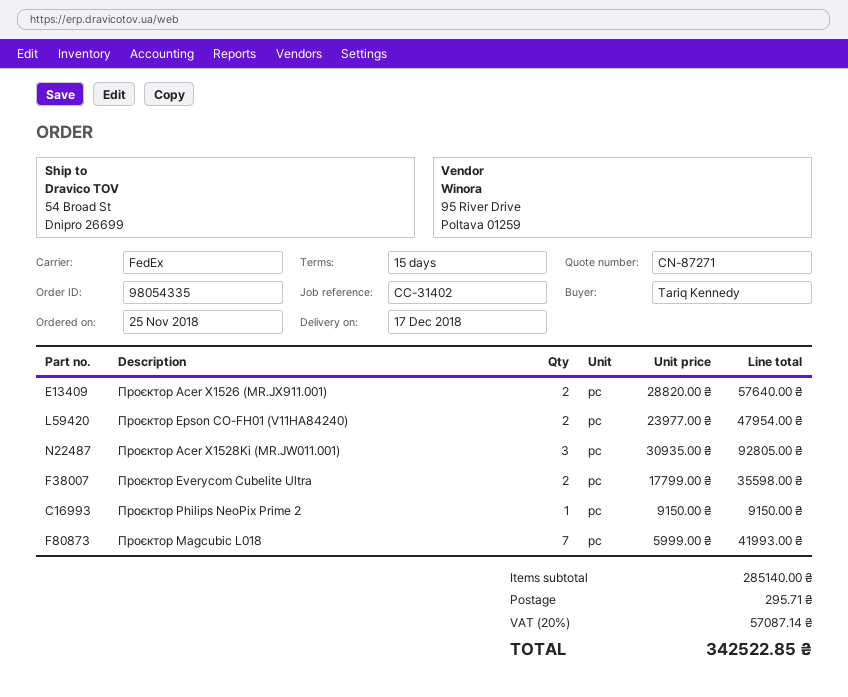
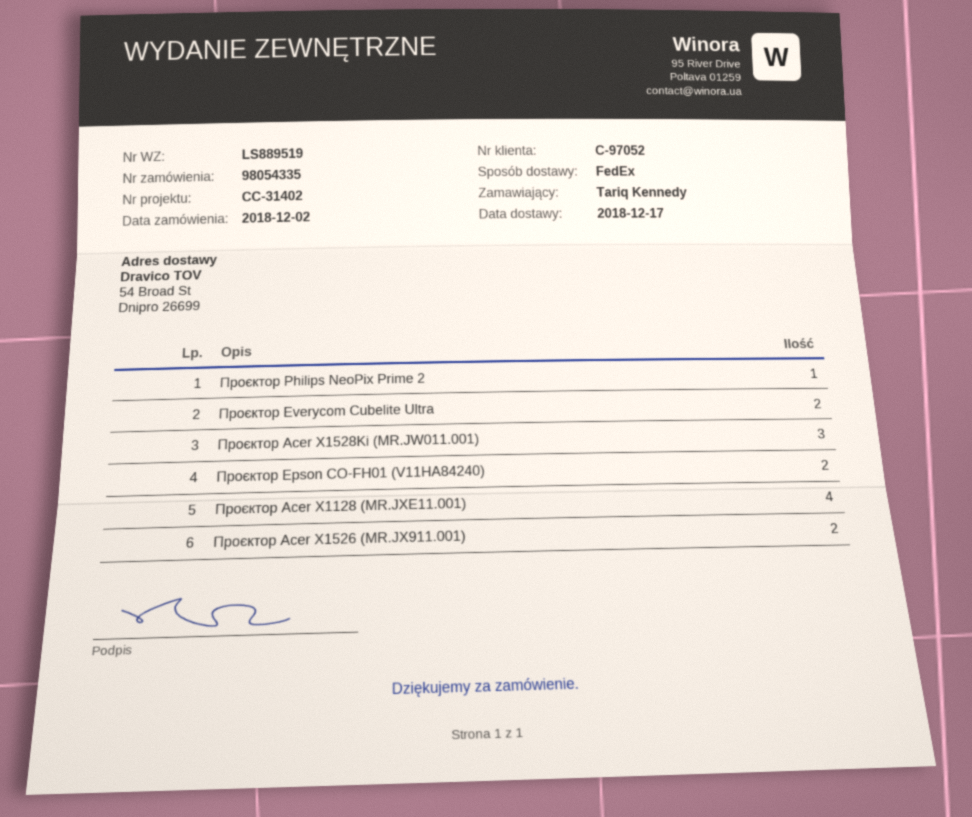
order date: 2018-11-25 -> 2018-12-02
Проєктор Magcubic L018: 7 -> none
Проєктор Acer X1128 (MR.JXE11.001): none -> 4

